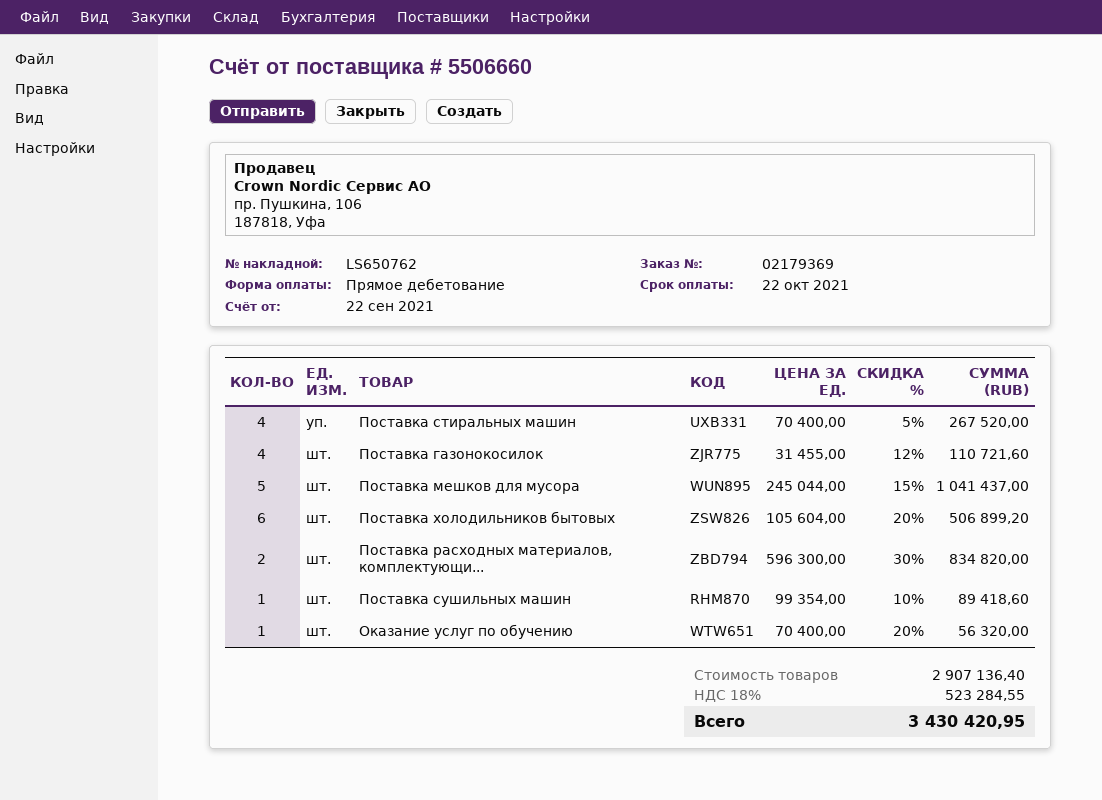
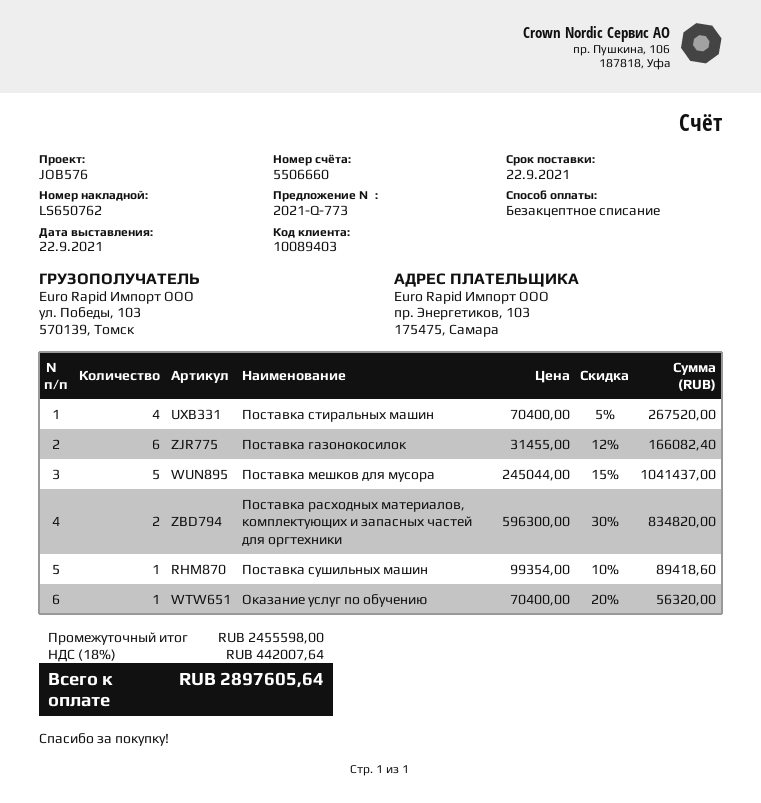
Поставка газонокосилок: 4 x 31455.00 - 12% = 110721.60 -> 6 x 31455.00 - 12% = 166082.40
Поставка холодильников бытовых: 6 x 105604.00 - 20% = 506899.20 -> none
subtotal: 2907136.40 -> 2455598.00
tax: 18% = 523284.55 -> 18% = 442007.64
total: 3430420.95 -> 2897605.64

